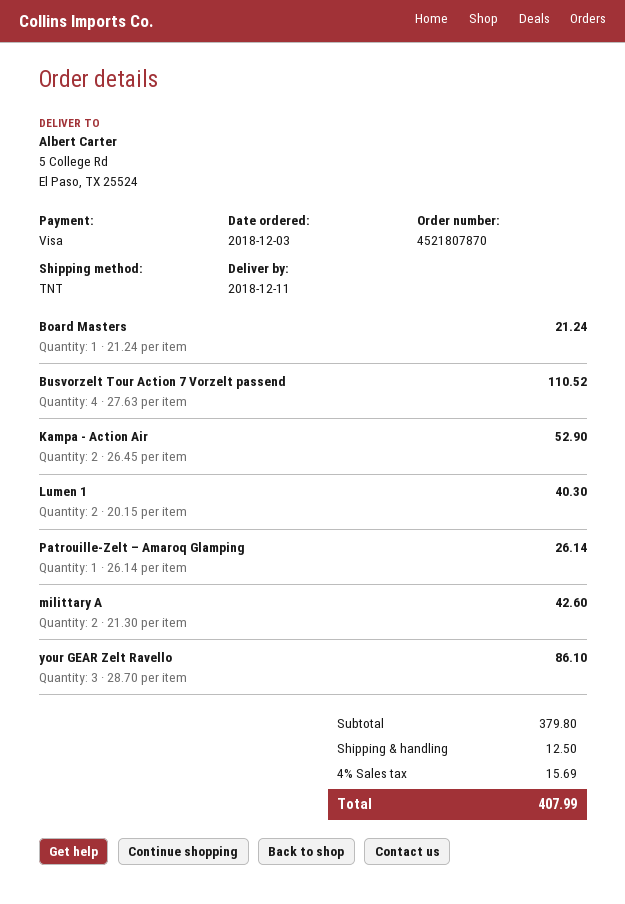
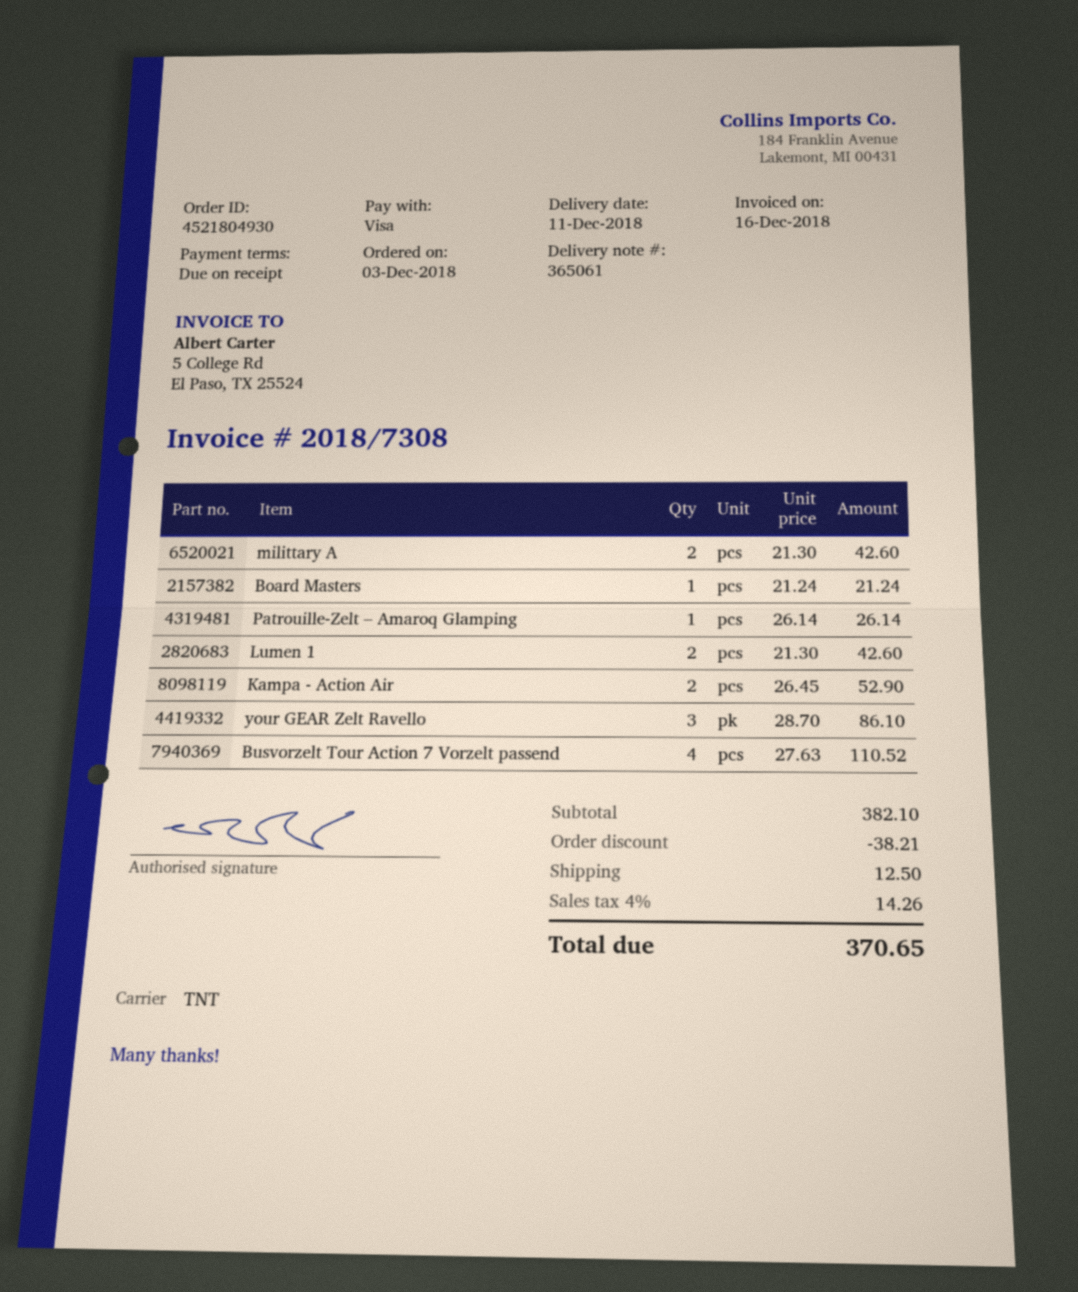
order number: 4521807870 -> 4521804930
Lumen 1: 2 x 20.15 = 40.30 -> 2 x 21.30 = 42.60
subtotal: 379.80 -> 382.10
discount: none -> 38.21
tax: 4% = 15.69 -> 4% = 14.26
total: 407.99 -> 370.65

